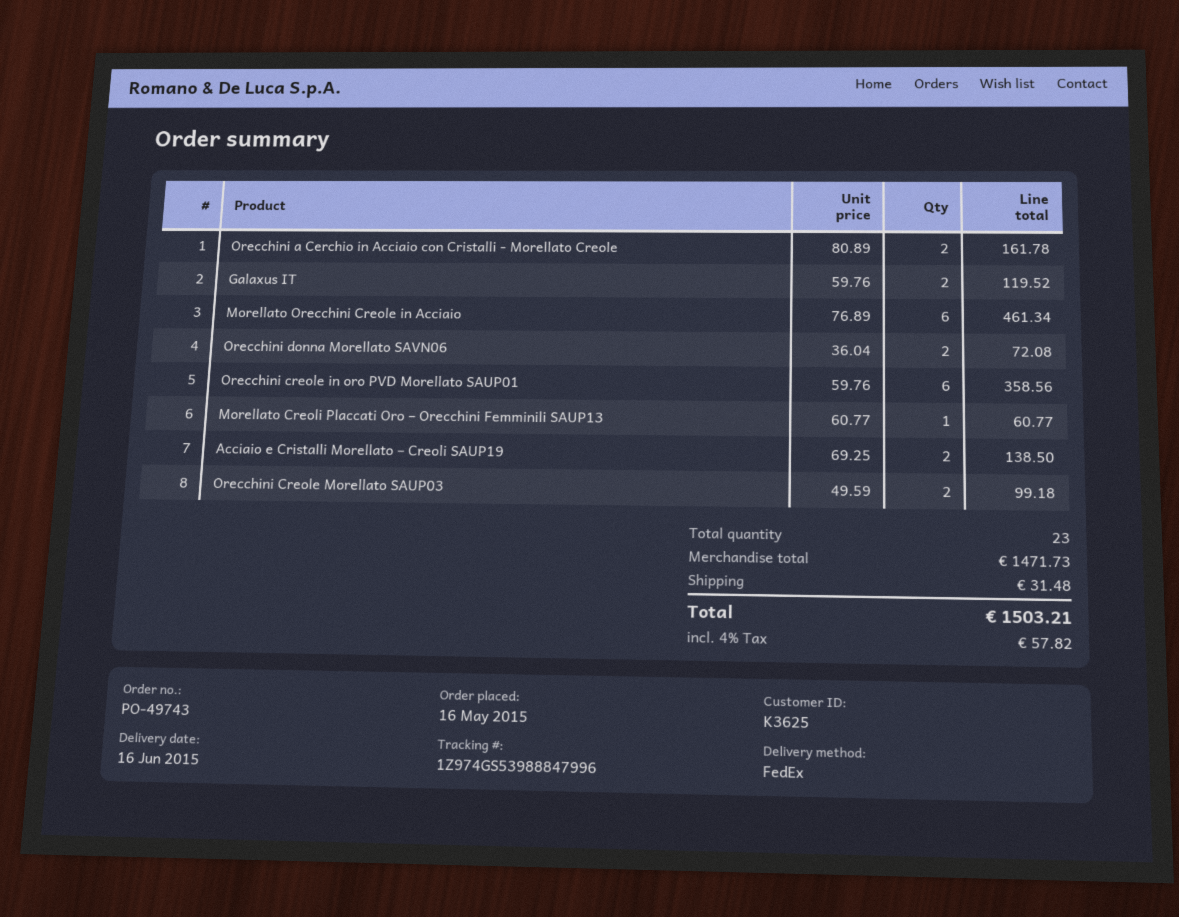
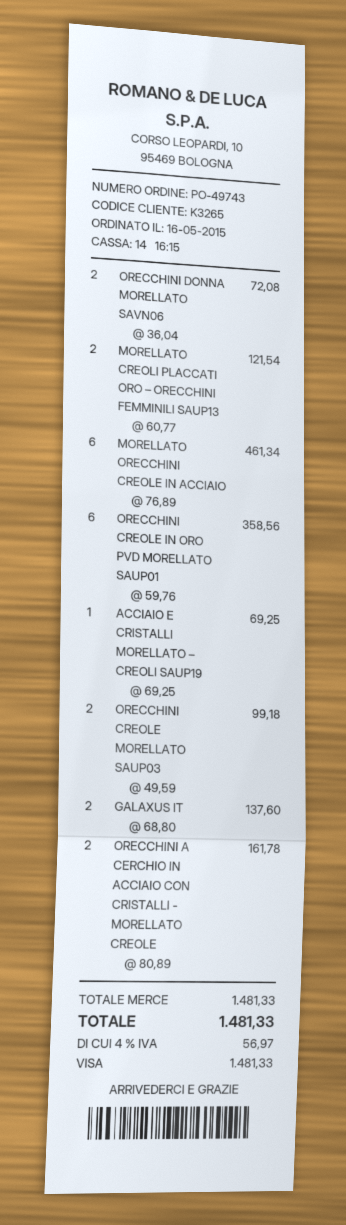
customer number: K3625 -> K3265
Galaxus IT: 2 x 59.76 = 119.52 -> 2 x 68.80 = 137.60
Morellato Creoli Placcati Oro – Orecchini Femminili SAUP13: 1 x 60.77 = 60.77 -> 2 x 60.77 = 121.54
Acciaio e Cristalli Morellato – Creoli SAUP19: 2 x 69.25 = 138.50 -> 1 x 69.25 = 69.25
subtotal: 1471.73 -> 1481.33
shipping: 31.48 -> none
tax: 4% = 57.82 -> 4% = 56.97
total: 1503.21 -> 1481.33

